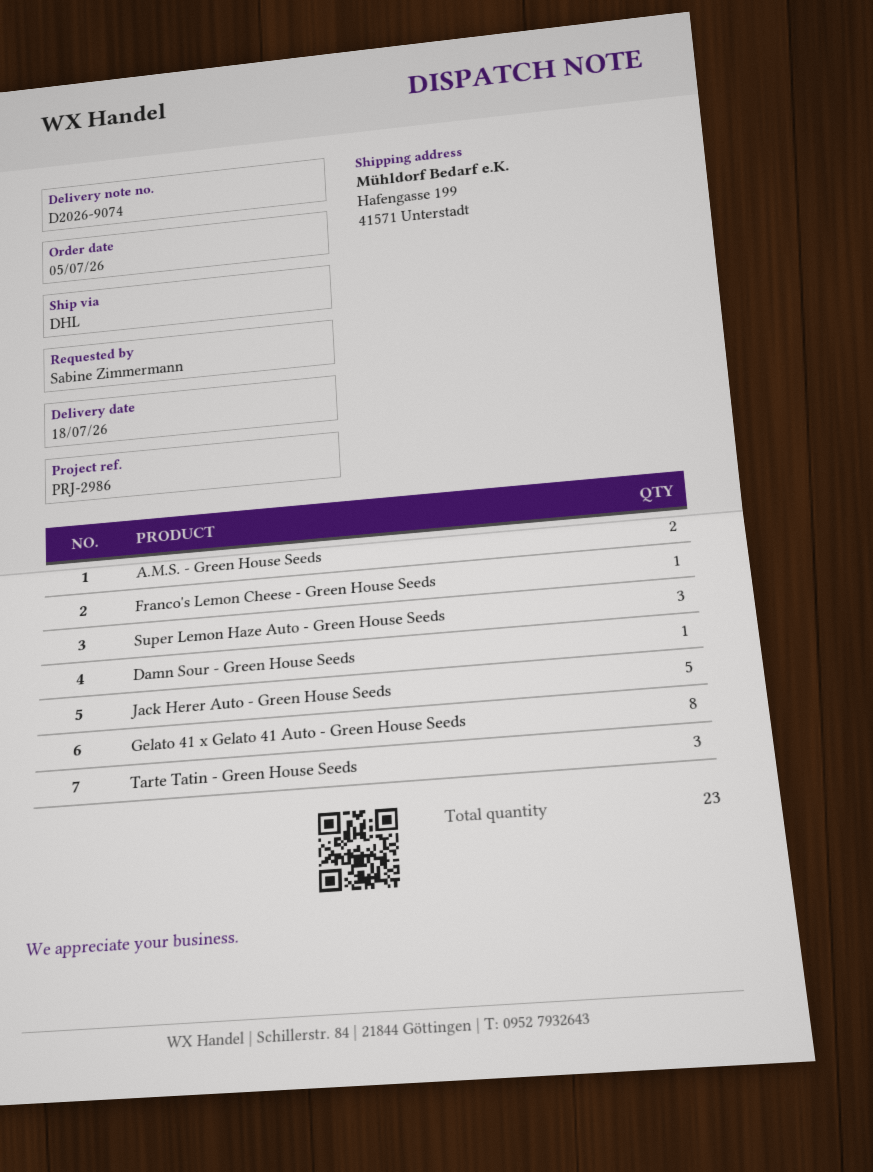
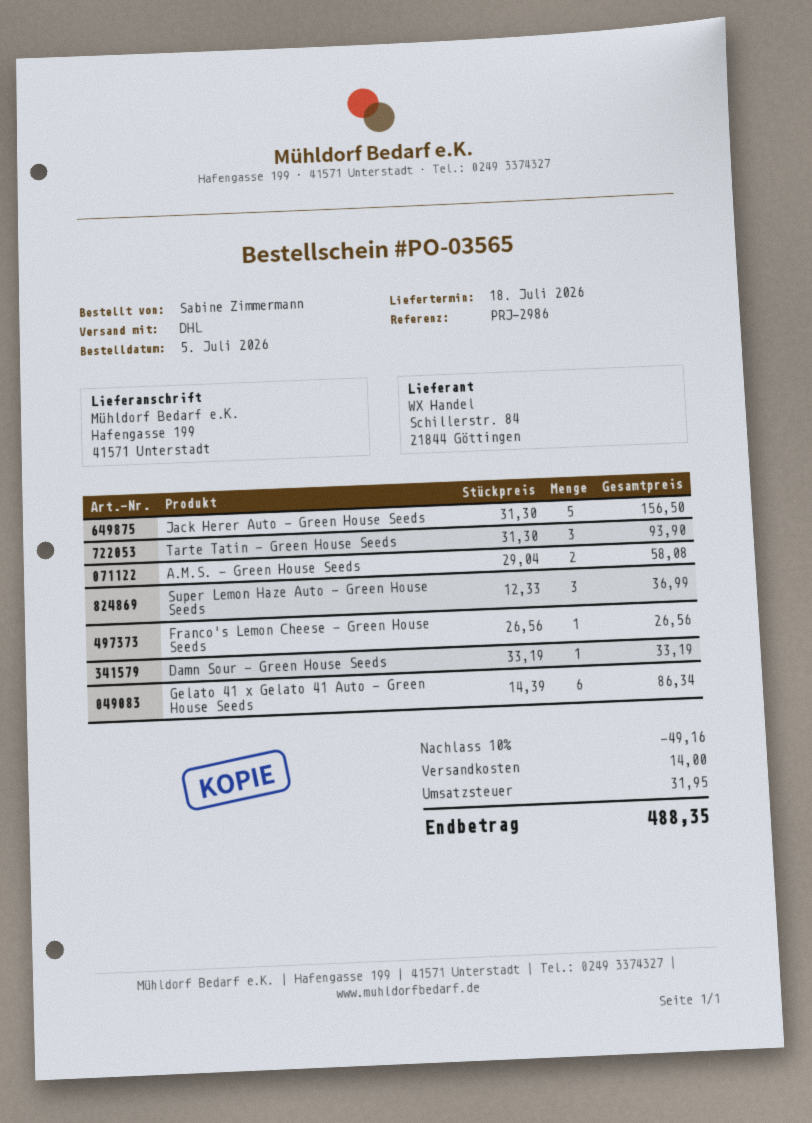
Gelato 41 x Gelato 41 Auto - Green House Seeds: 8 -> 6

